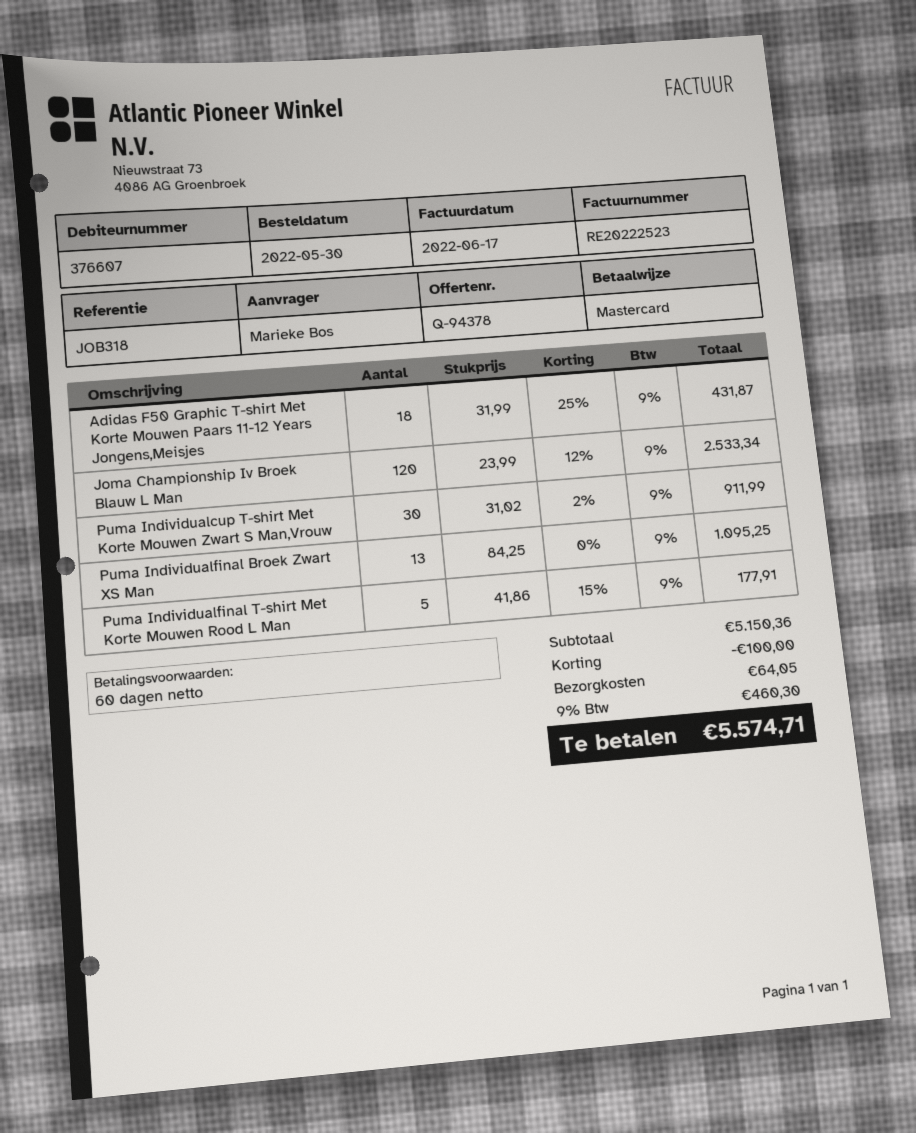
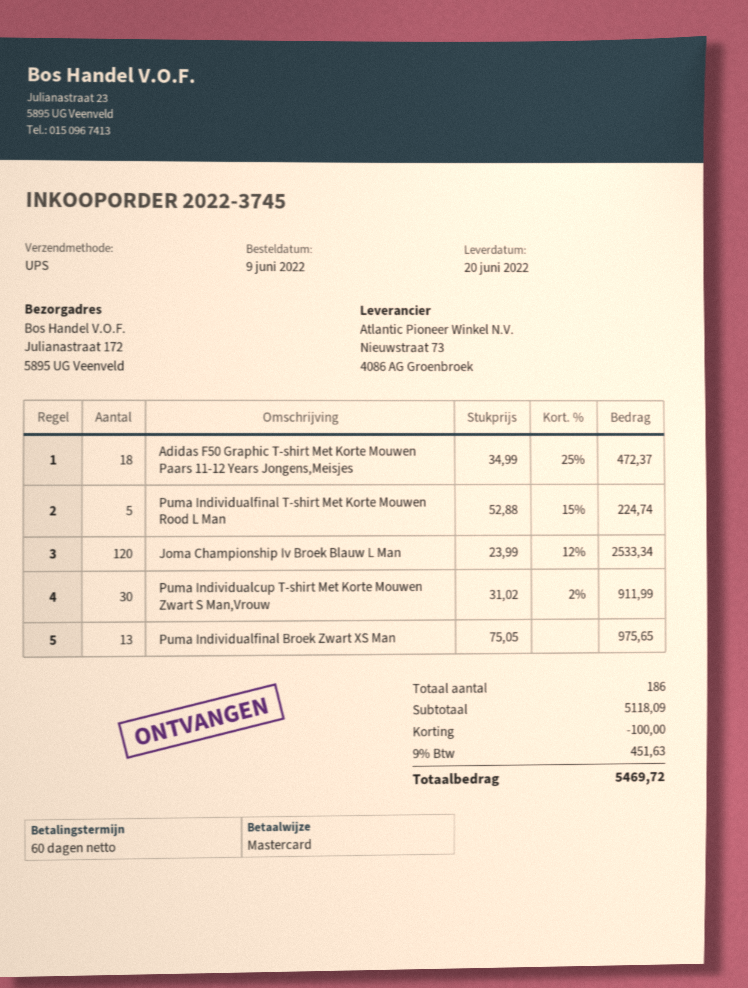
order date: 2022-05-30 -> 2022-06-09
Adidas F50 Graphic T-shirt Met Korte Mouwen Paars 11-12 Years Jongens,Meisjes: 18 x 31.99 - 25% = 431.87 -> 18 x 34.99 - 25% = 472.37
Puma Individualfinal Broek Zwart XS Man: 13 x 84.25 = 1095.25 -> 13 x 75.05 = 975.65
Puma Individualfinal T-shirt Met Korte Mouwen Rood L Man: 5 x 41.86 - 15% = 177.91 -> 5 x 52.88 - 15% = 224.74
subtotal: 5150.36 -> 5118.09
shipping: 64.05 -> none
tax: 9% = 460.30 -> 9% = 451.63
total: 5574.71 -> 5469.72

